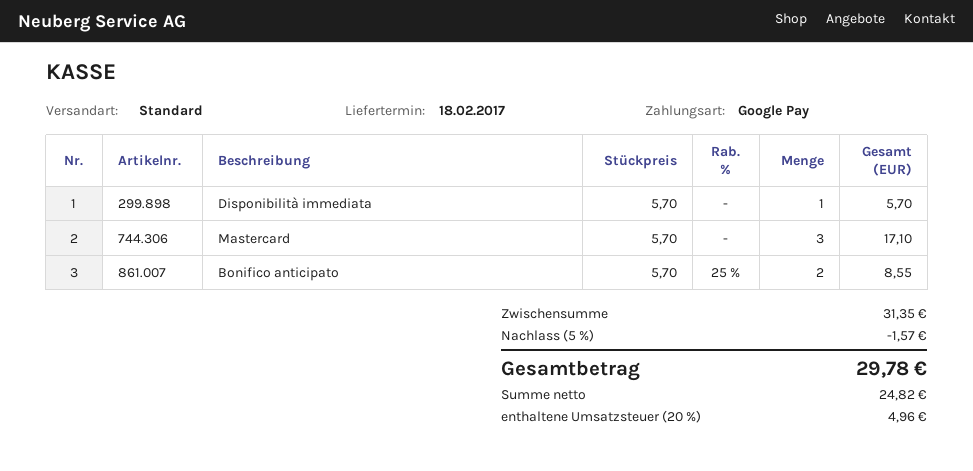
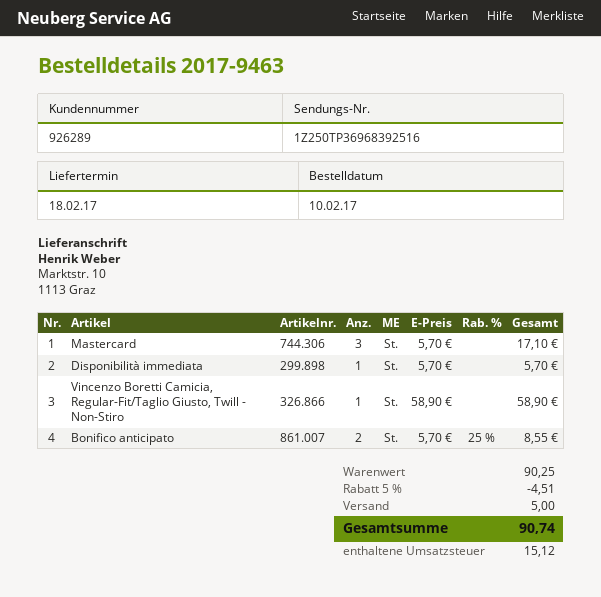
Vincenzo Boretti Camicia, Regular-Fit/Taglio Giusto, Twill - Non-Stiro: none -> 1 x 58.90 = 58.90
subtotal: 31.35 -> 90.25
discount: 5% = 1.57 -> 5% = 4.51
shipping: none -> 5.00
tax: 4.96 -> 15.12
total: 29.78 -> 90.74

